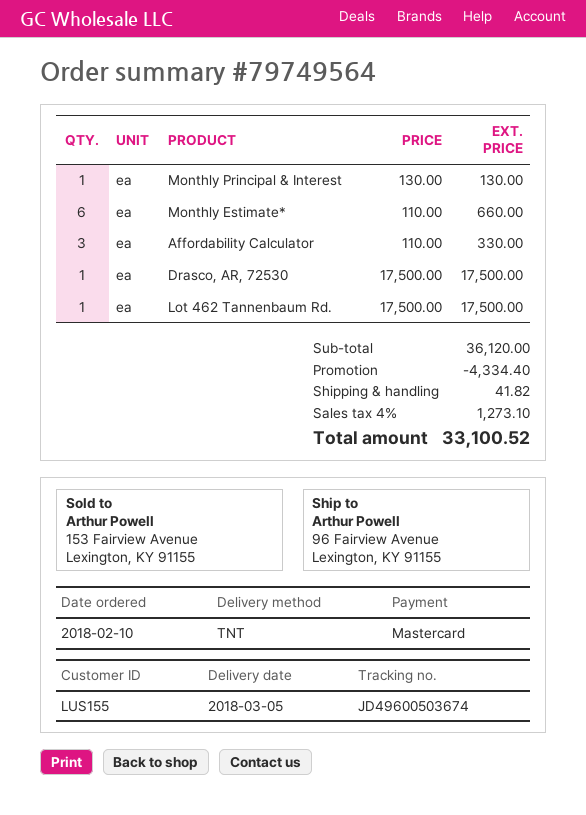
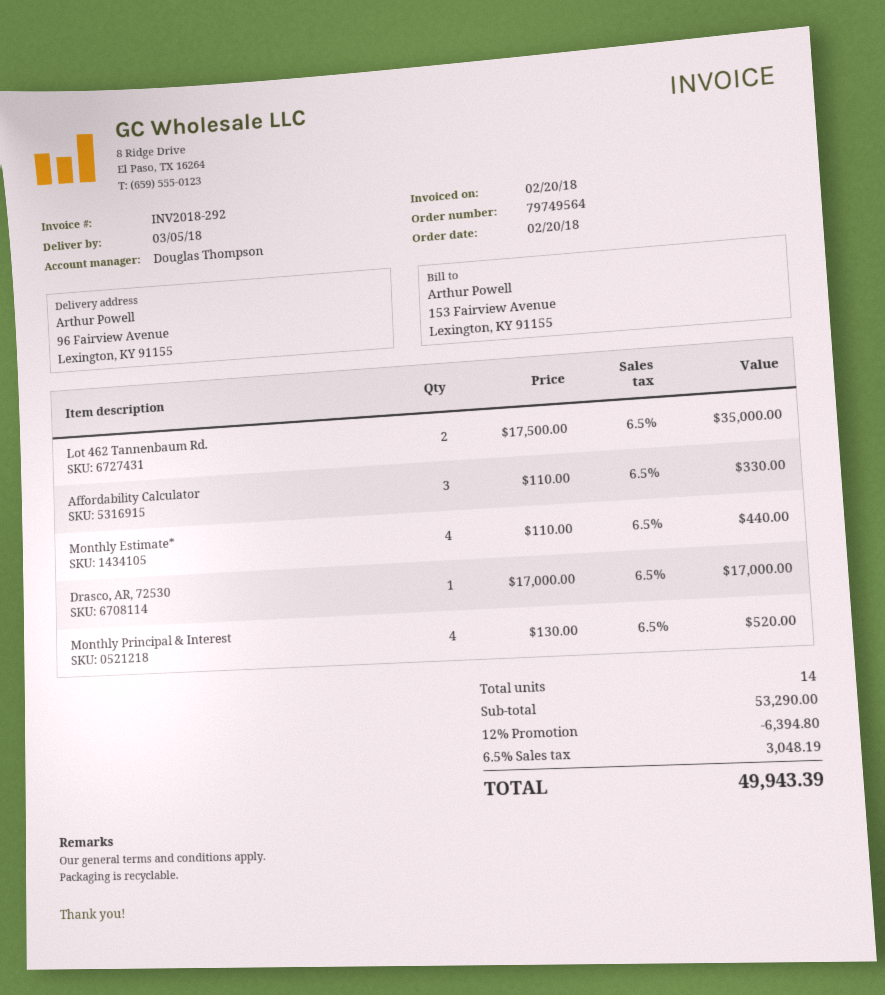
order date: 2018-02-10 -> 2018-02-20
Monthly Principal & Interest: 1 x 130.00 = 130.00 -> 4 x 130.00 = 520.00
Monthly Estimate*: 6 x 110.00 = 660.00 -> 4 x 110.00 = 440.00
Drasco, AR, 72530: 1 x 17500.00 = 17500.00 -> 1 x 17000.00 = 17000.00
Lot 462 Tannenbaum Rd.: 1 x 17500.00 = 17500.00 -> 2 x 17500.00 = 35000.00
subtotal: 36120.00 -> 53290.00
discount: 4334.40 -> 6394.80
shipping: 41.82 -> none
tax: 4% = 1273.10 -> 6.5% = 3048.19
total: 33100.52 -> 49943.39

